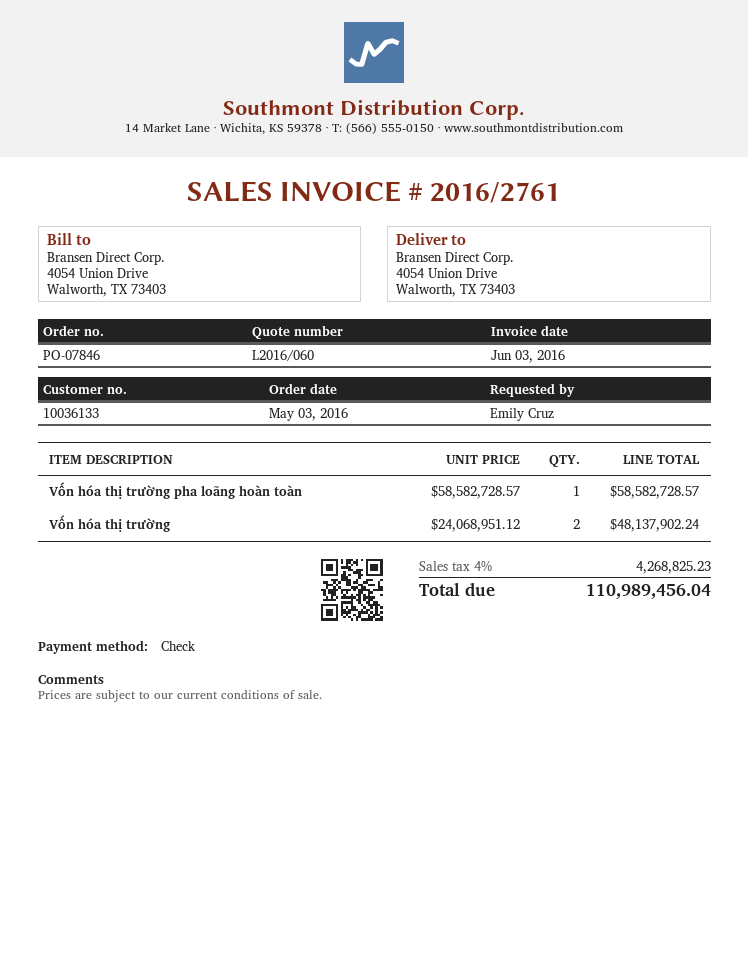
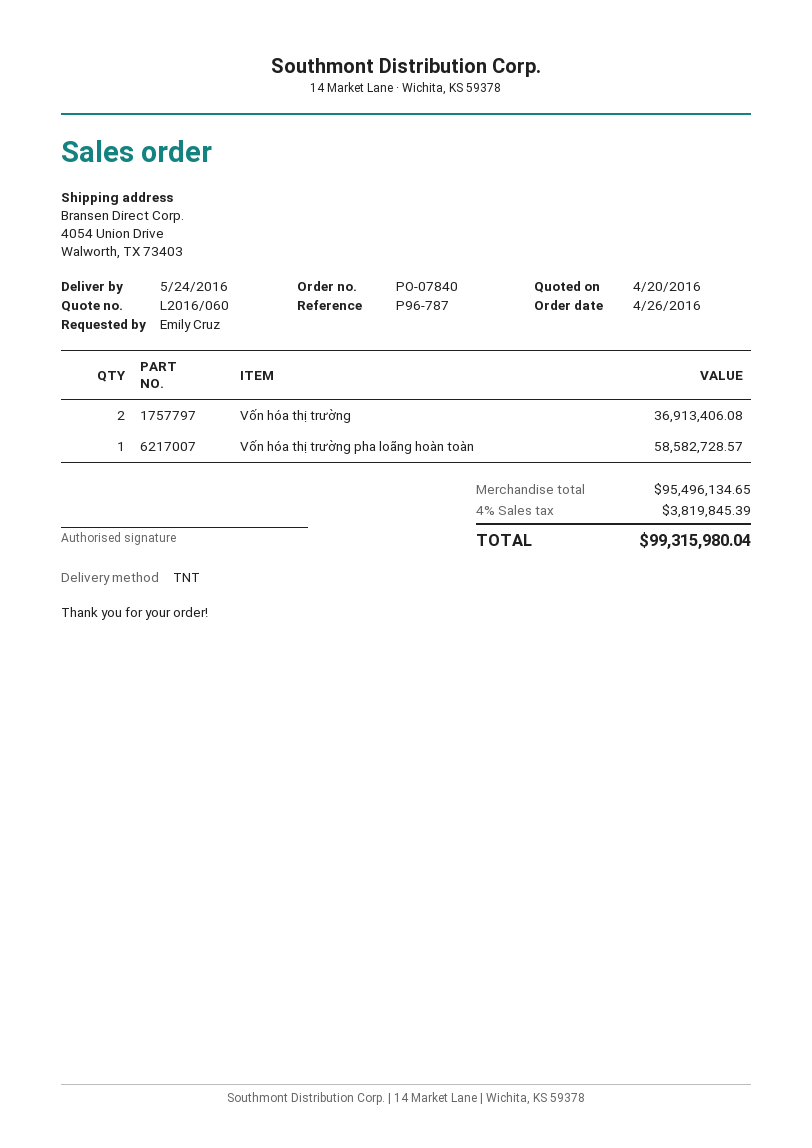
order number: PO-07846 -> PO-07840
order date: 2016-05-03 -> 2016-04-26
Vốn hóa thị trường: 2 for 48137902.24 -> 2 for 36913406.08
tax: 4% = 4268825.23 -> 4% = 3819845.39
total: 110989456.04 -> 99315980.04

